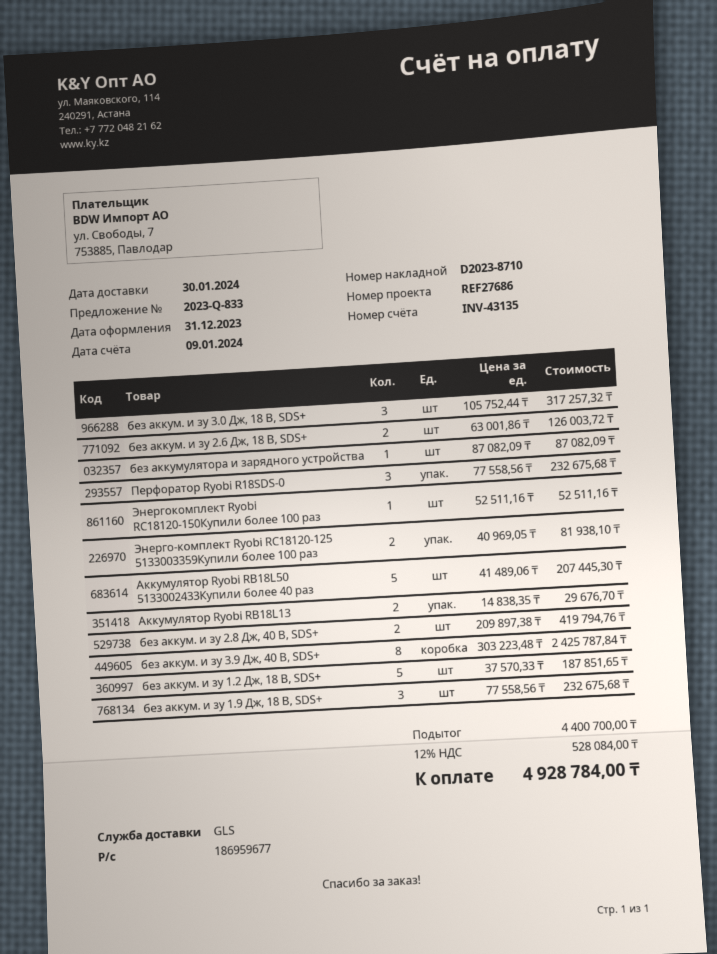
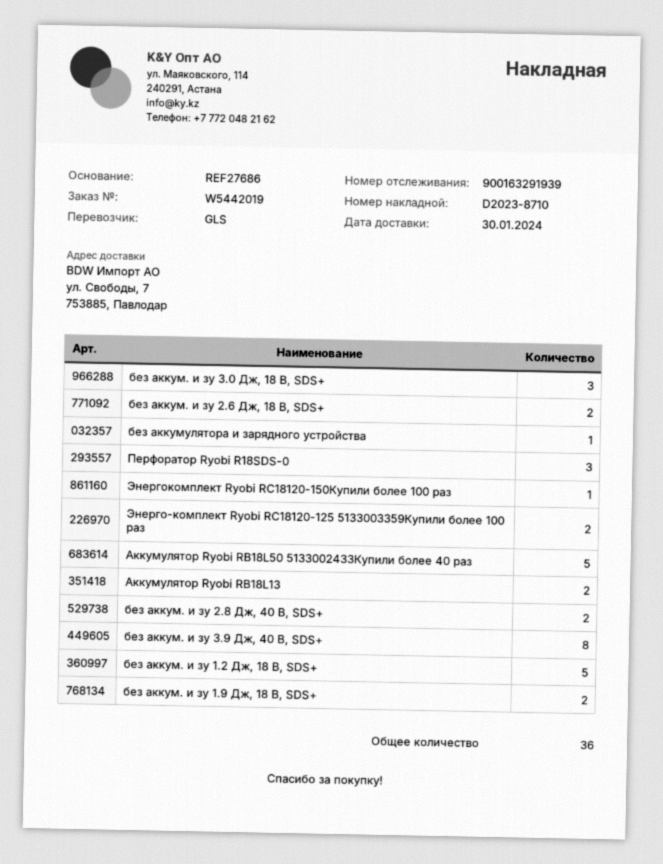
без аккум. и зу 1.9 Дж, 18 В, SDS+: 3 -> 2

